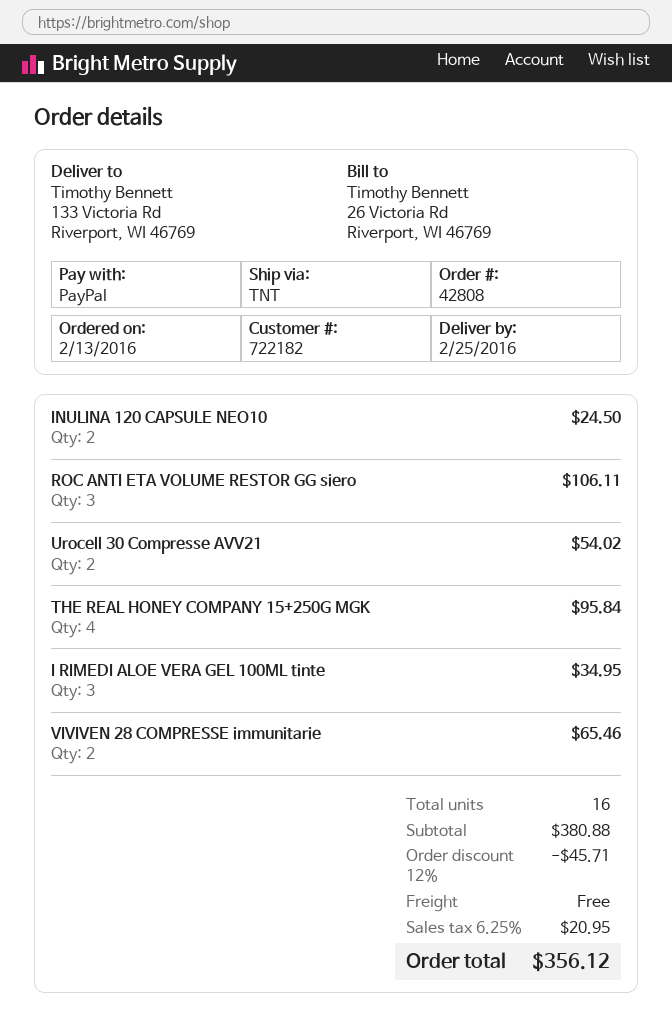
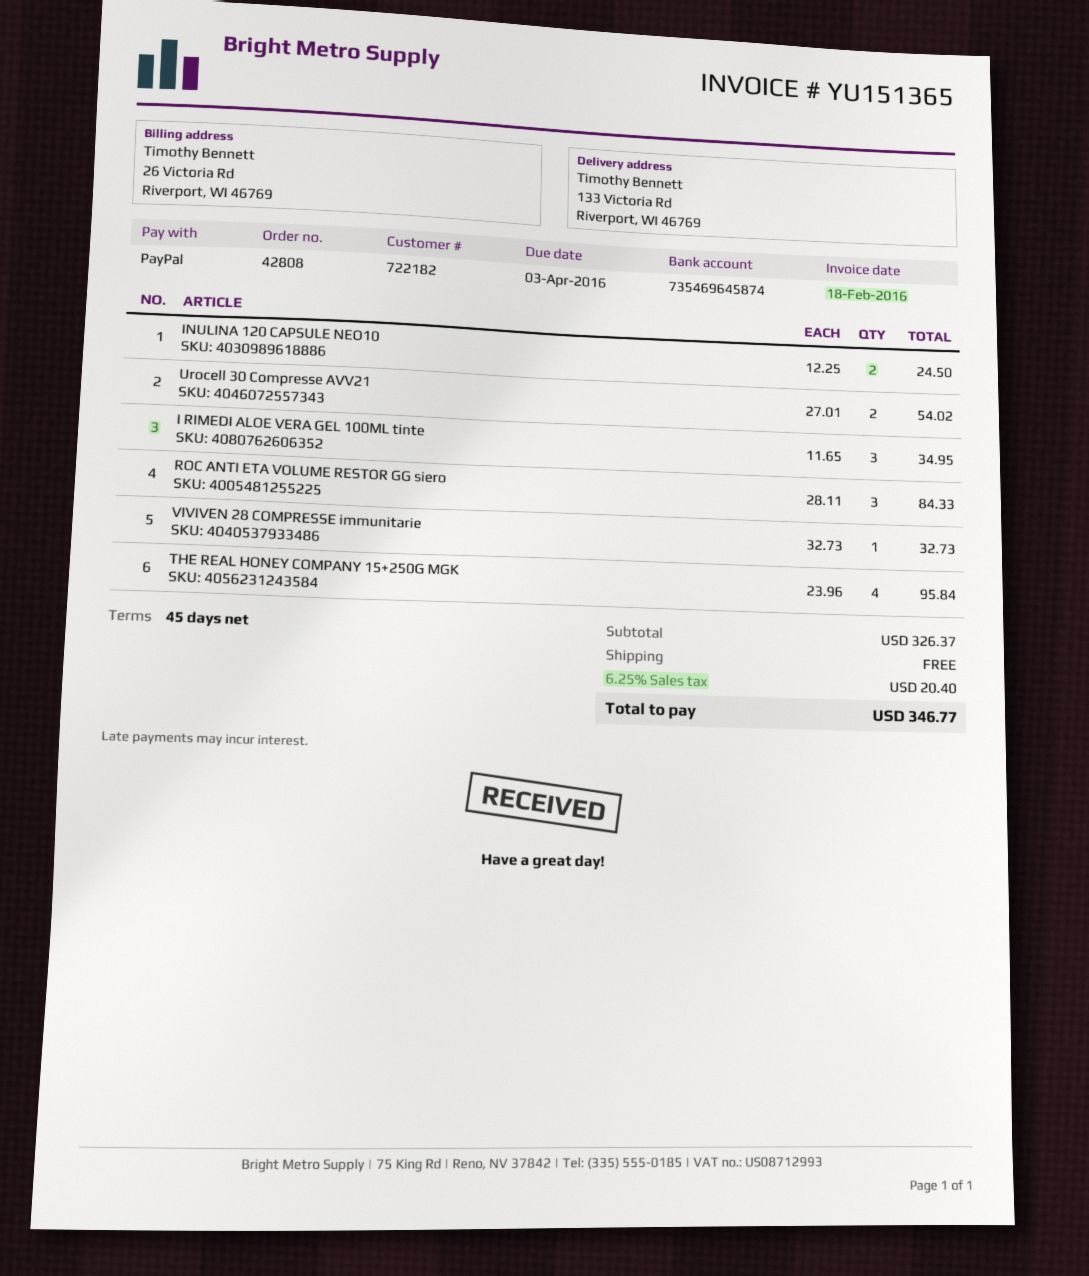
ROC ANTI ETA VOLUME RESTOR GG siero: 3 for 106.11 -> 3 for 84.33
VIVIVEN 28 COMPRESSE immunitarie: 2 for 65.46 -> 1 for 32.73
subtotal: 380.88 -> 326.37
discount: 12% = 45.71 -> none
tax: 6.25% = 20.95 -> 6.25% = 20.40
total: 356.12 -> 346.77

